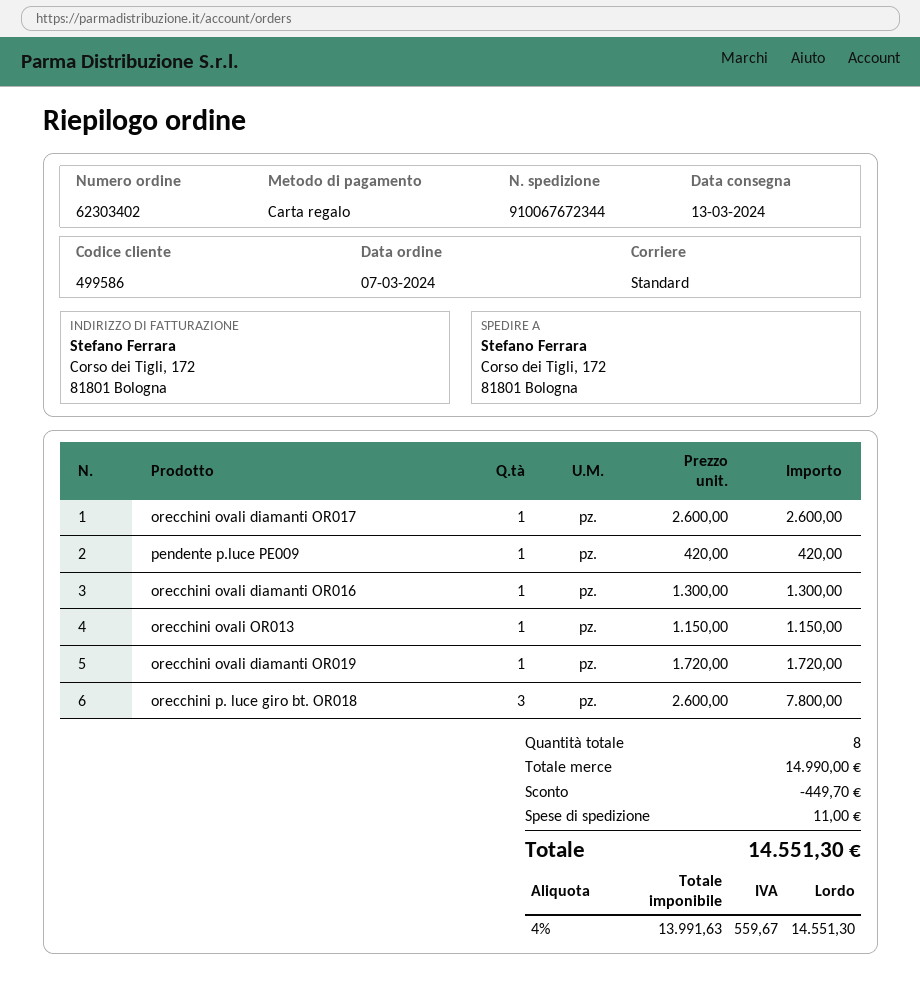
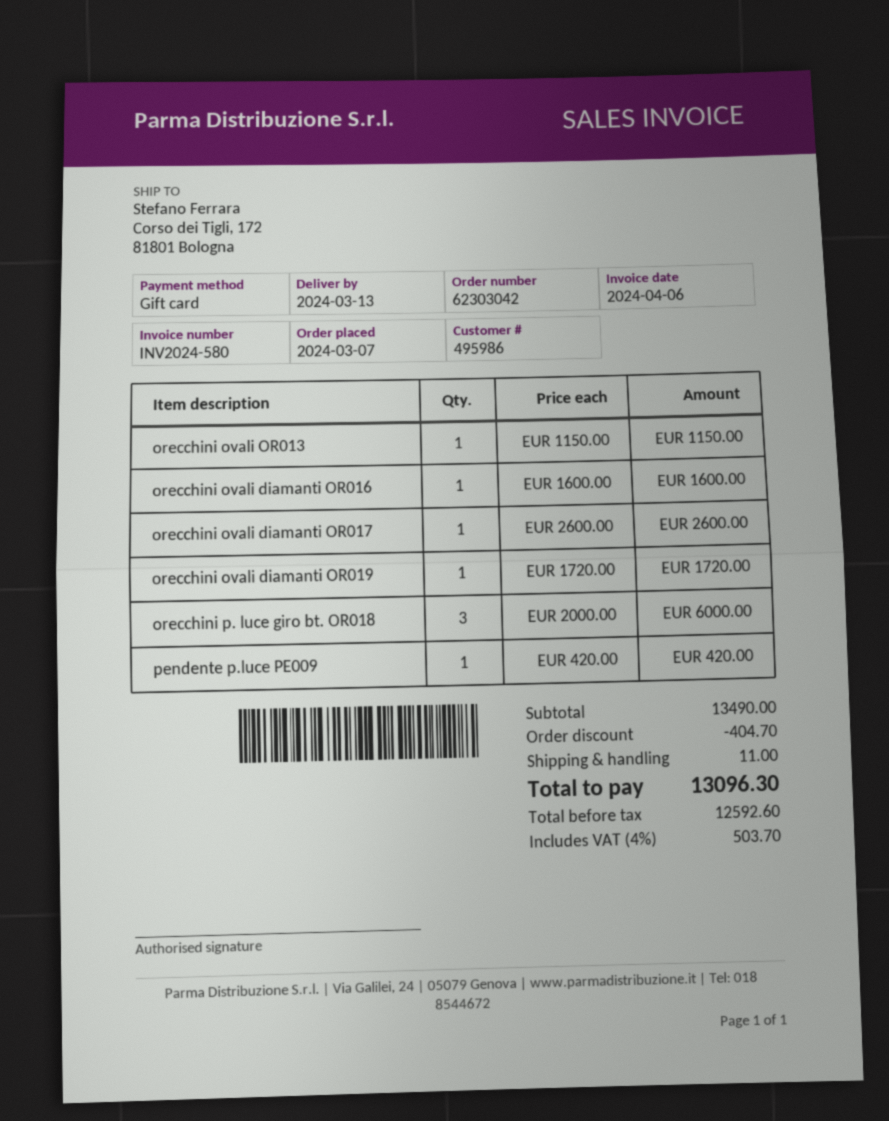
order number: 62303402 -> 62303042
customer number: 499586 -> 495986
orecchini ovali diamanti OR016: 1 x 1300.00 = 1300.00 -> 1 x 1600.00 = 1600.00
orecchini p. luce giro bt. OR018: 3 x 2600.00 = 7800.00 -> 3 x 2000.00 = 6000.00
subtotal: 14990.00 -> 13490.00
discount: 449.70 -> 404.70
net: 13991.63 -> 12592.60
tax: 4% = 559.67 -> 4% = 503.70
total: 14551.30 -> 13096.30

